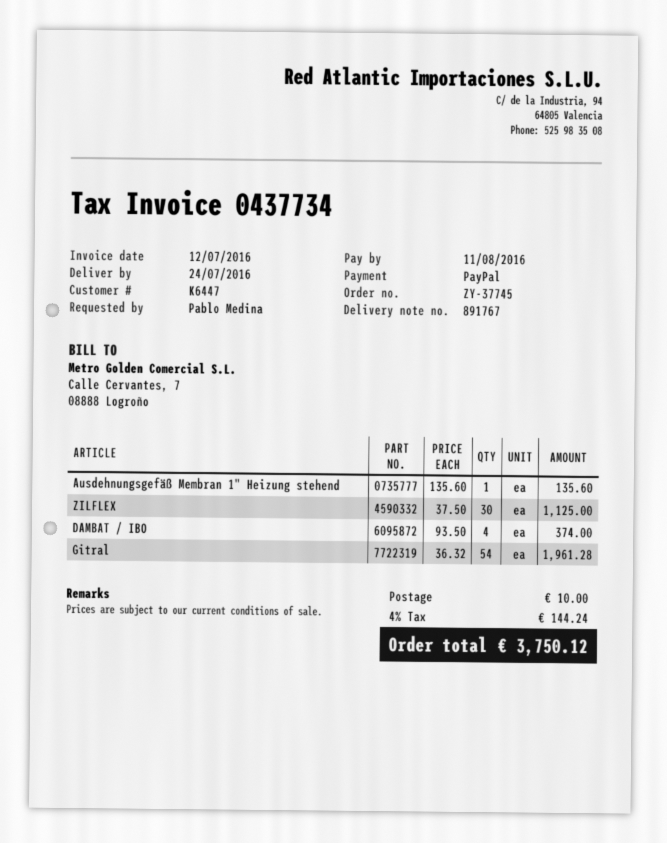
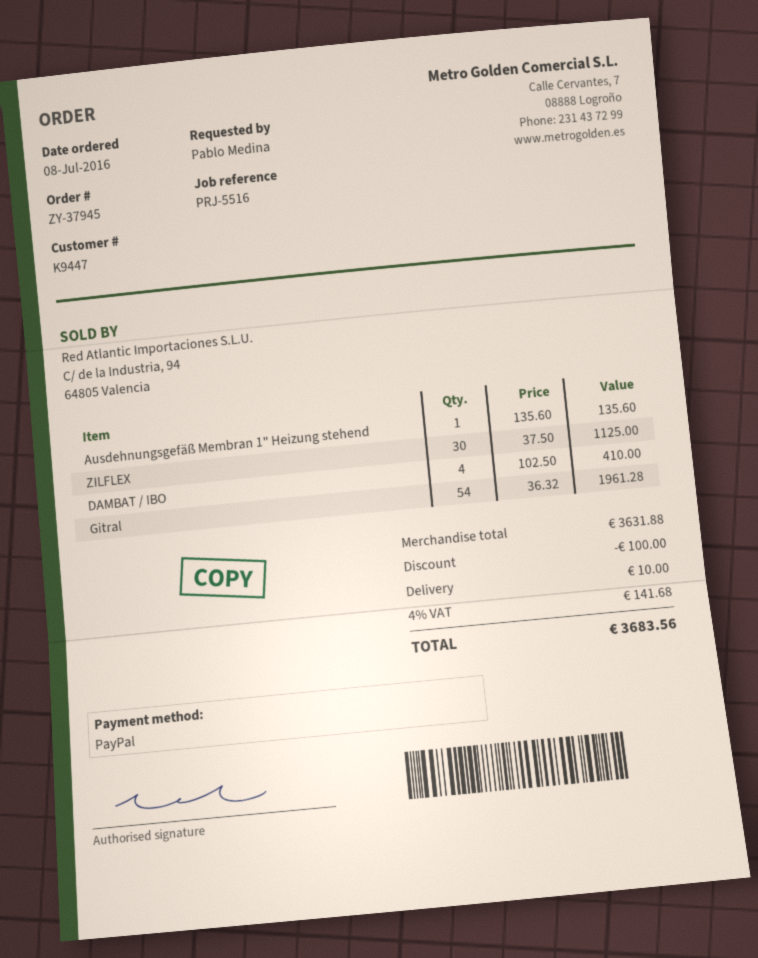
order number: ZY-37745 -> ZY-37945
customer number: K6447 -> K9447
DAMBAT / IBO: 4 x 93.50 = 374.00 -> 4 x 102.50 = 410.00
discount: none -> 100.00
tax: 4% = 144.24 -> 4% = 141.68
total: 3750.12 -> 3683.56

